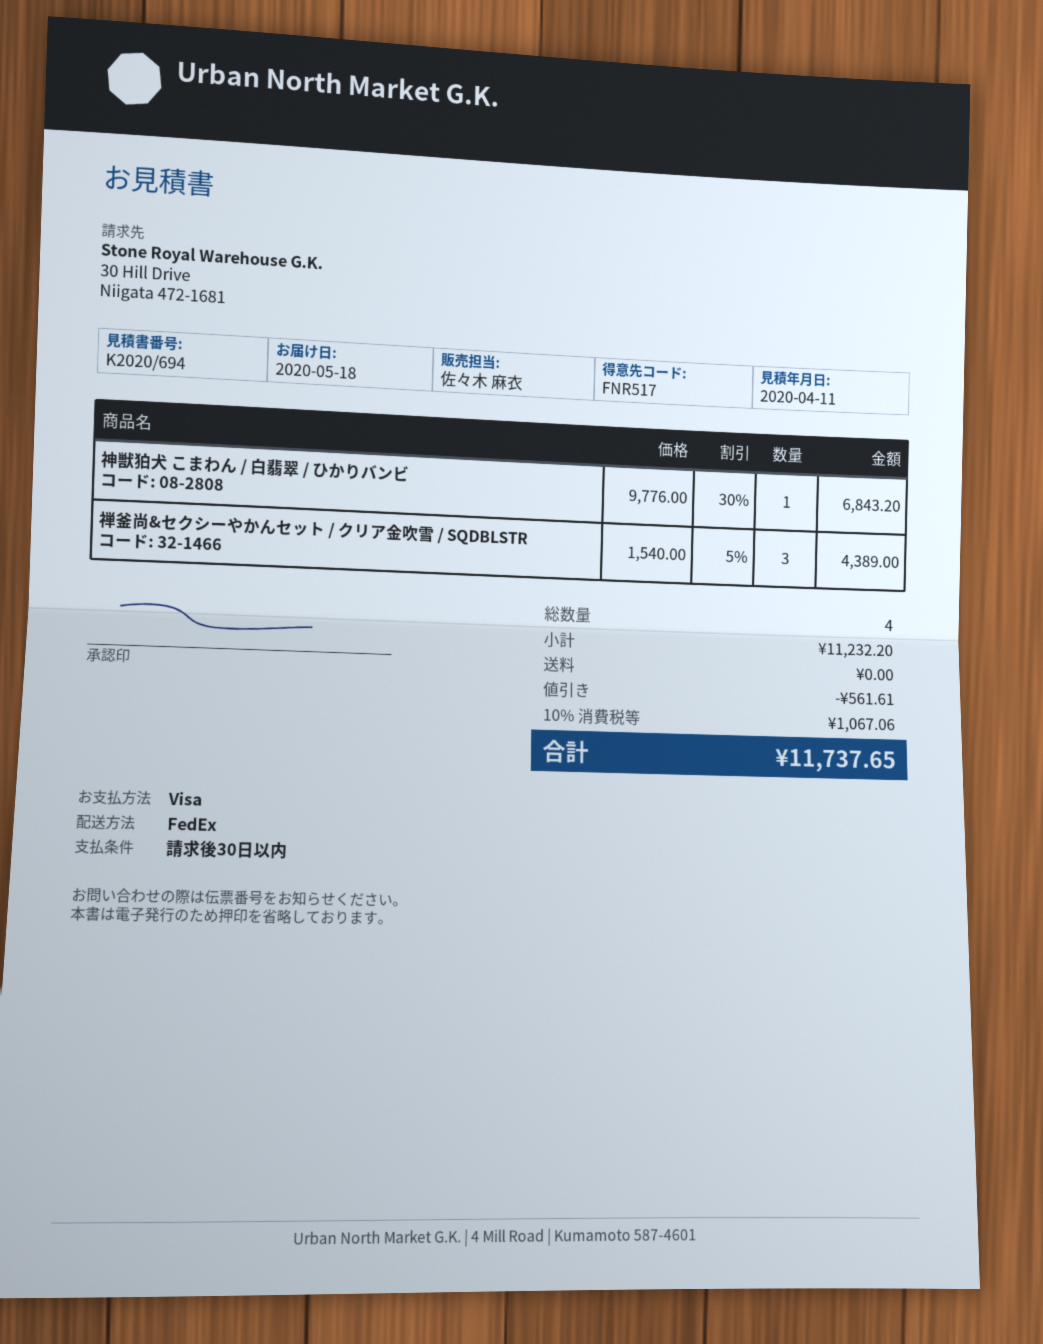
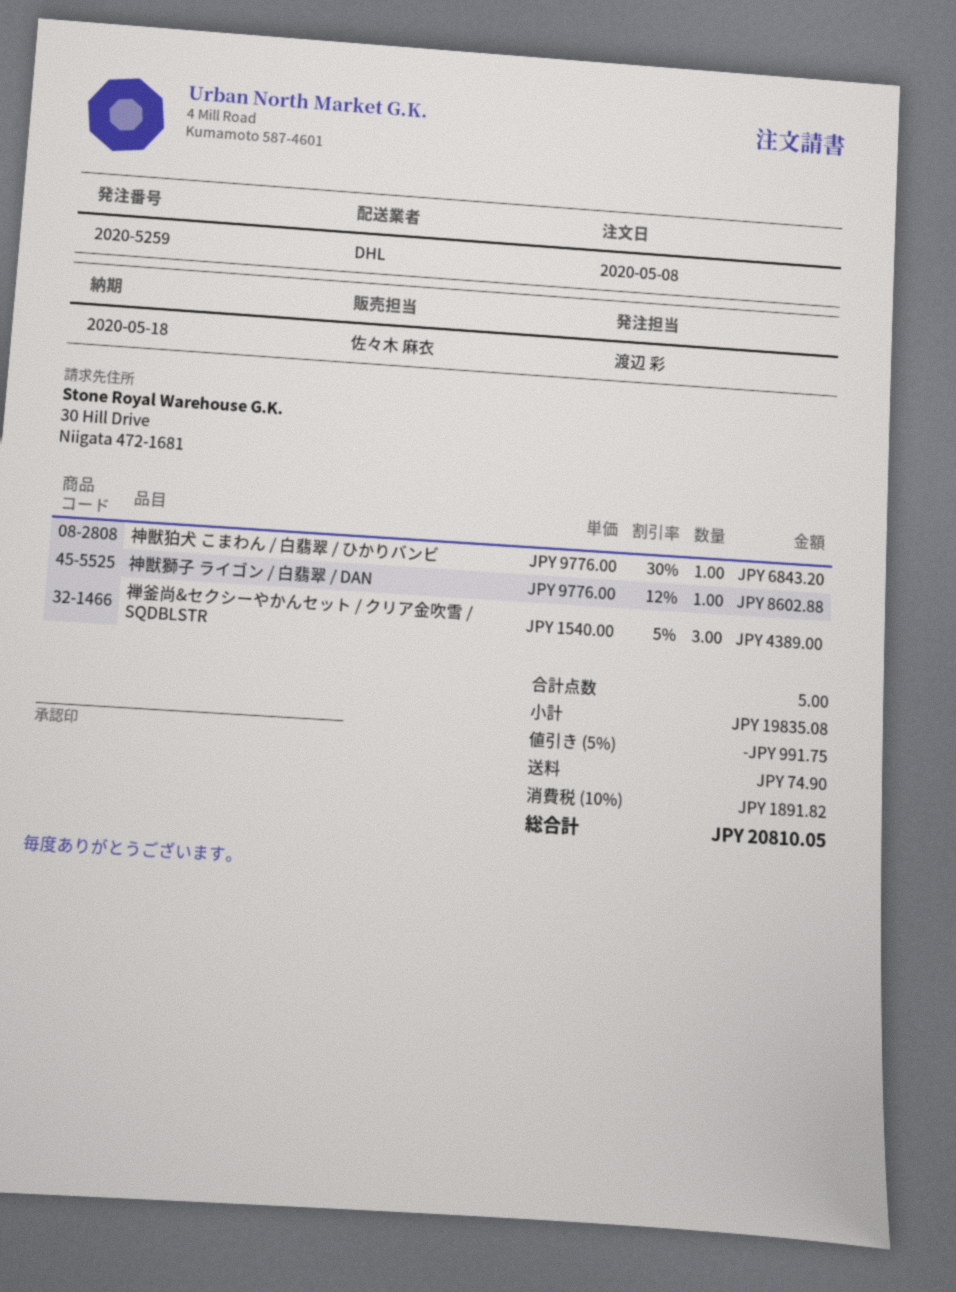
shipping method: FedEx -> DHL
神獣獅子 ライゴン / 白翡翠 / DAN: none -> 1 x 9776.00 - 12% = 8602.88
total quantity: 4 -> 5
subtotal: 11232.20 -> 19835.08
discount: 561.61 -> 991.75
shipping: 0.00 -> 74.90
tax: 10% = 1067.06 -> 10% = 1891.82
total: 11737.65 -> 20810.05

